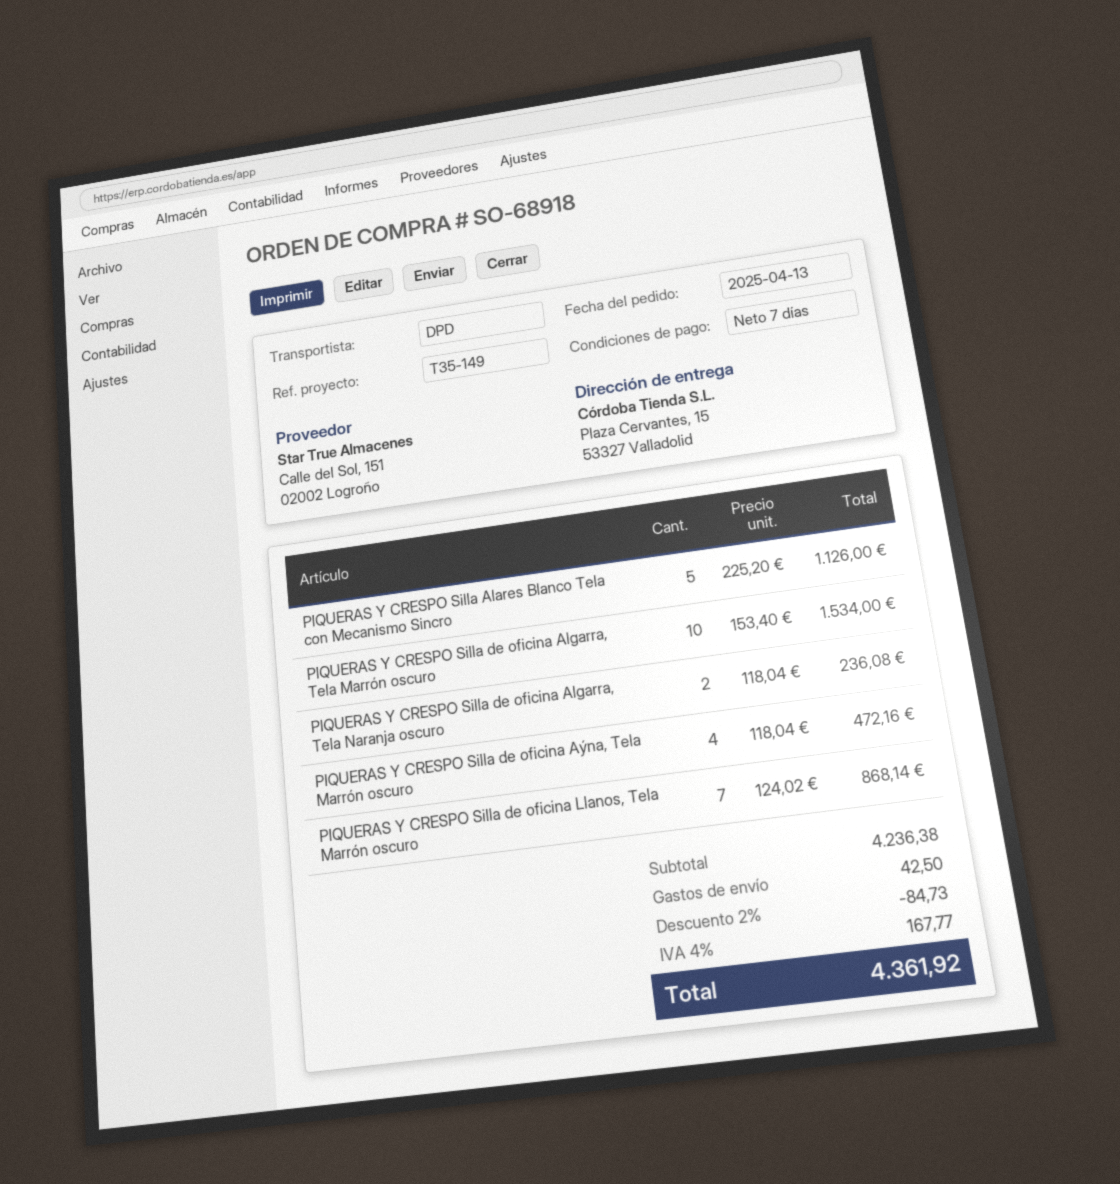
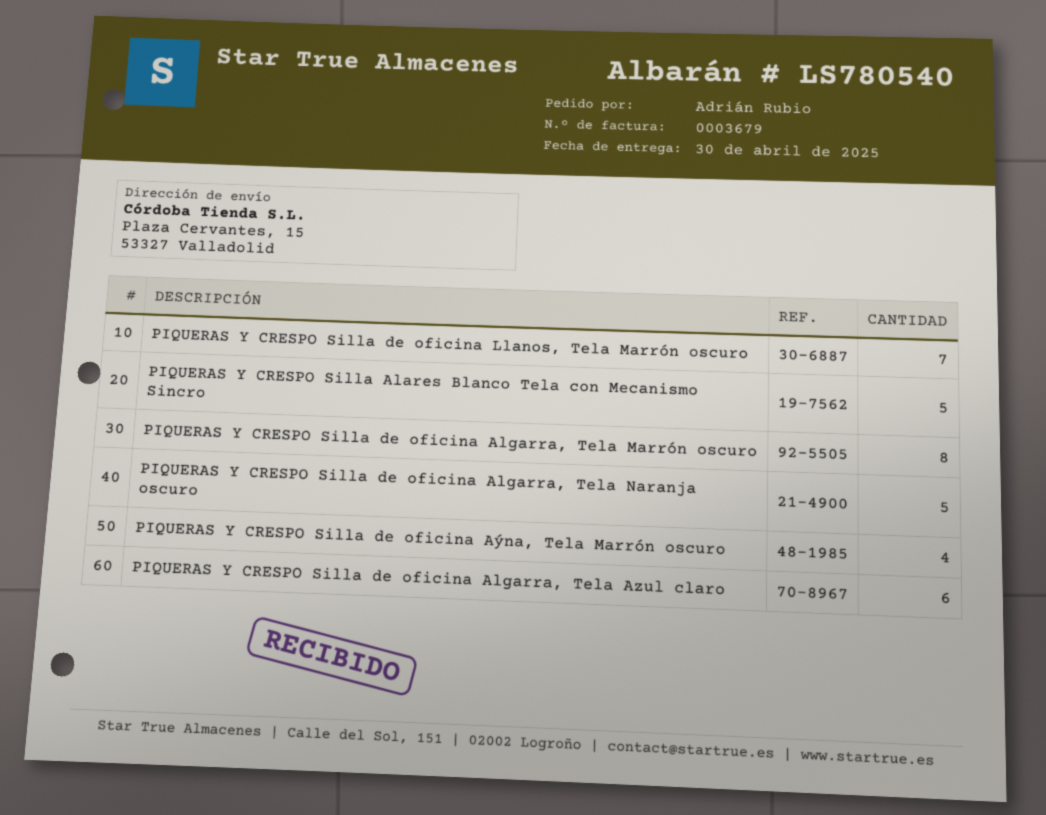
PIQUERAS Y CRESPO Silla de oficina Algarra, Tela Marrón oscuro: 10 -> 8
PIQUERAS Y CRESPO Silla de oficina Algarra, Tela Naranja oscuro: 2 -> 5
PIQUERAS Y CRESPO Silla de oficina Algarra, Tela Azul claro: none -> 6

